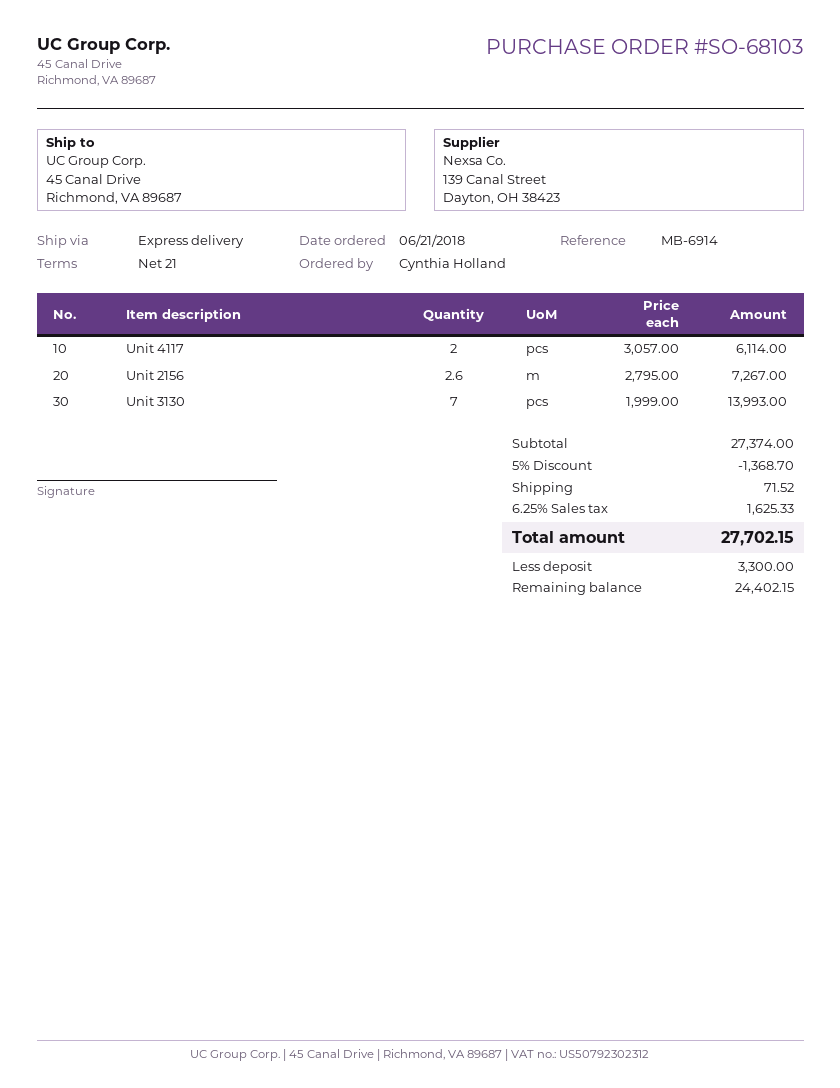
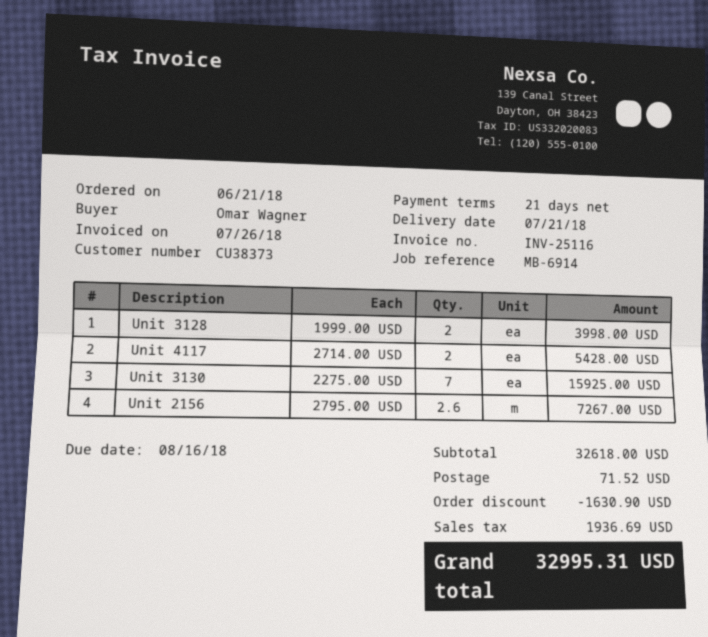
ordered by: Cynthia Holland -> Omar Wagner
Unit 4117: 2 x 3057.00 = 6114.00 -> 2 x 2714.00 = 5428.00
Unit 3130: 7 x 1999.00 = 13993.00 -> 7 x 2275.00 = 15925.00
Unit 3128: none -> 2 x 1999.00 = 3998.00
subtotal: 27374.00 -> 32618.00
discount: 1368.70 -> 1630.90
tax: 1625.33 -> 1936.69
total: 27702.15 -> 32995.31

